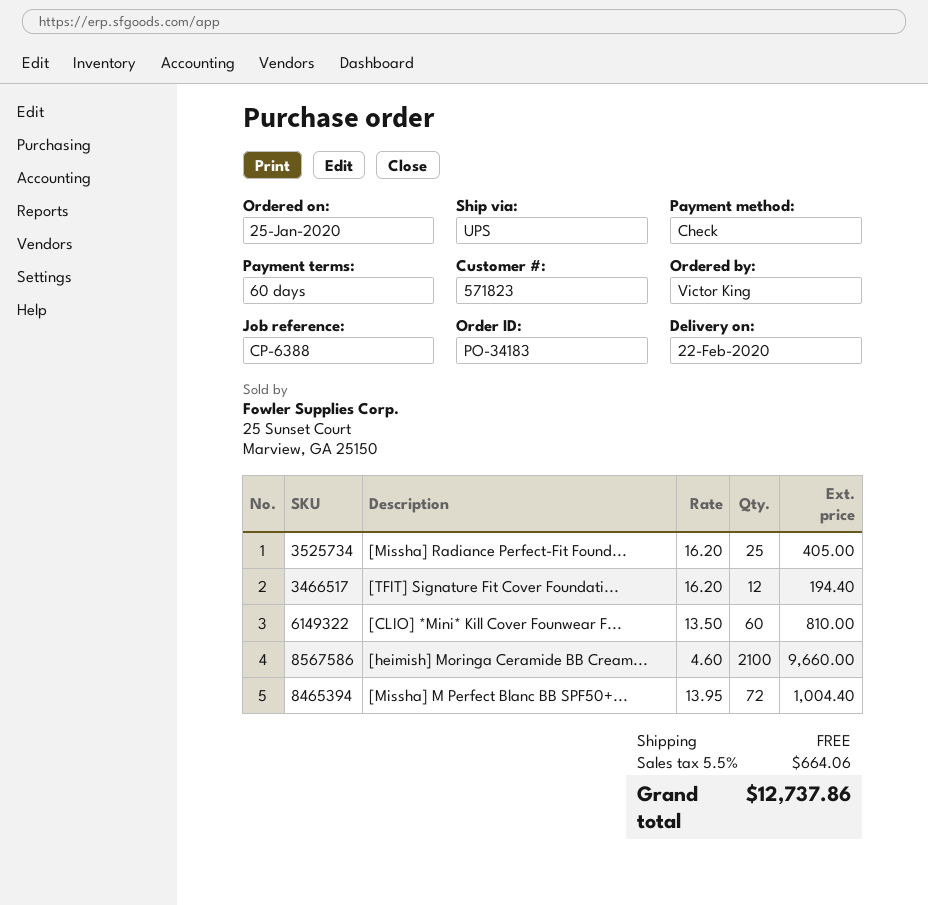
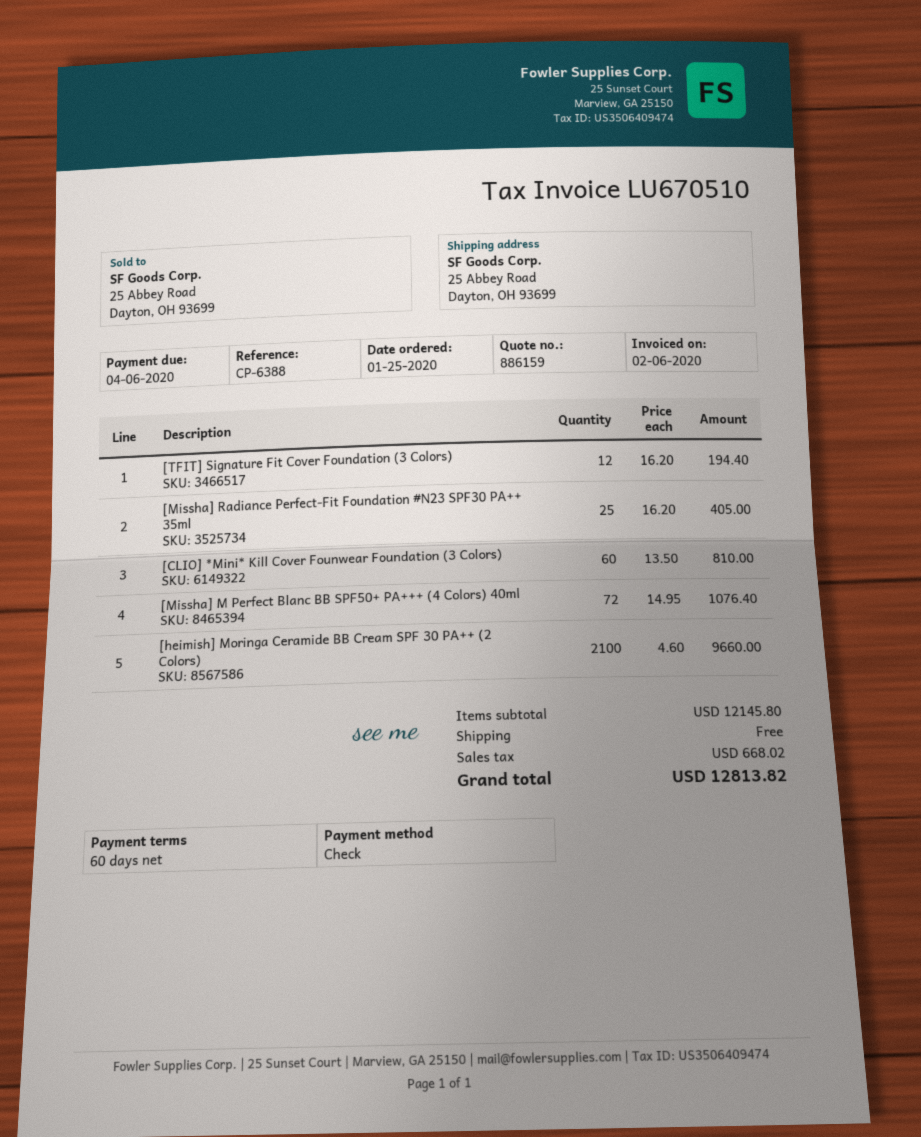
[Missha] M Perfect Blanc BB SPF50+...: 72 x 13.95 = 1004.40 -> 72 x 14.95 = 1076.40
tax: 664.06 -> 668.02
total: 12737.86 -> 12813.82

